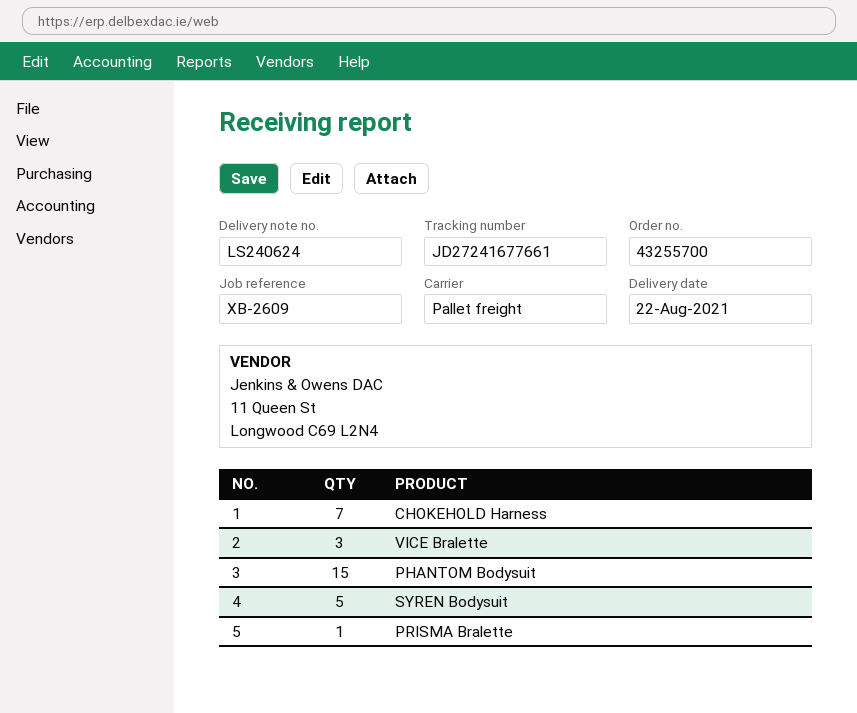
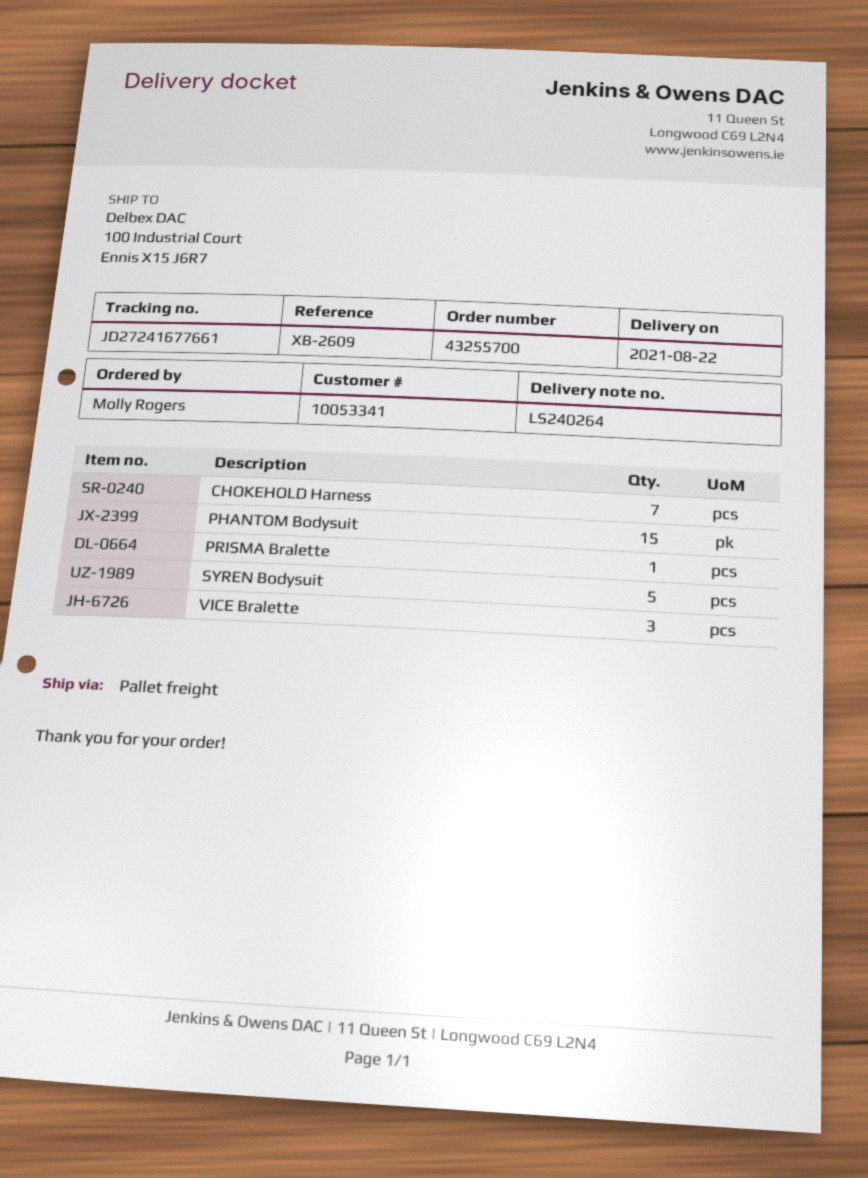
delivery note number: LS240624 -> LS240264

